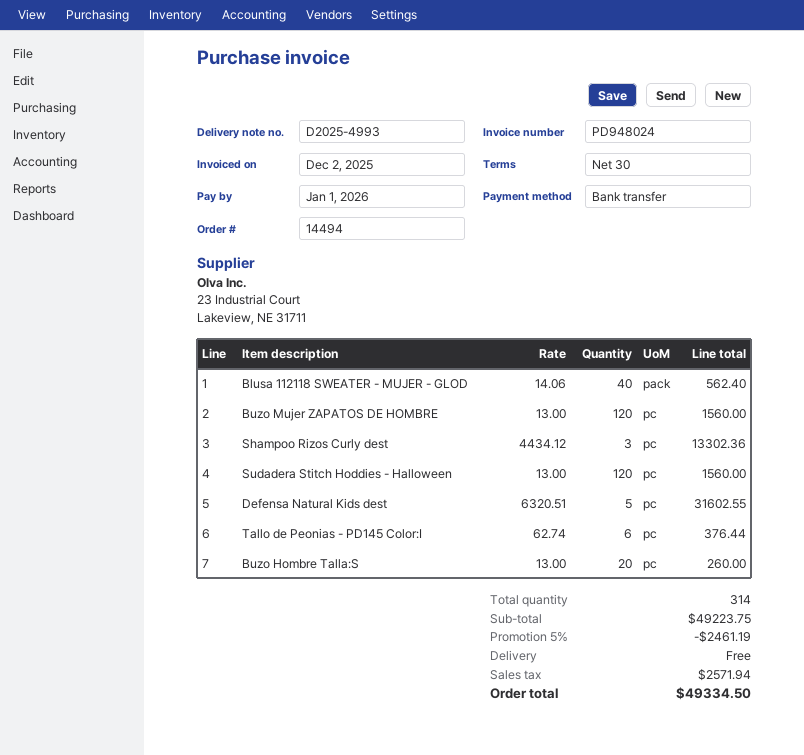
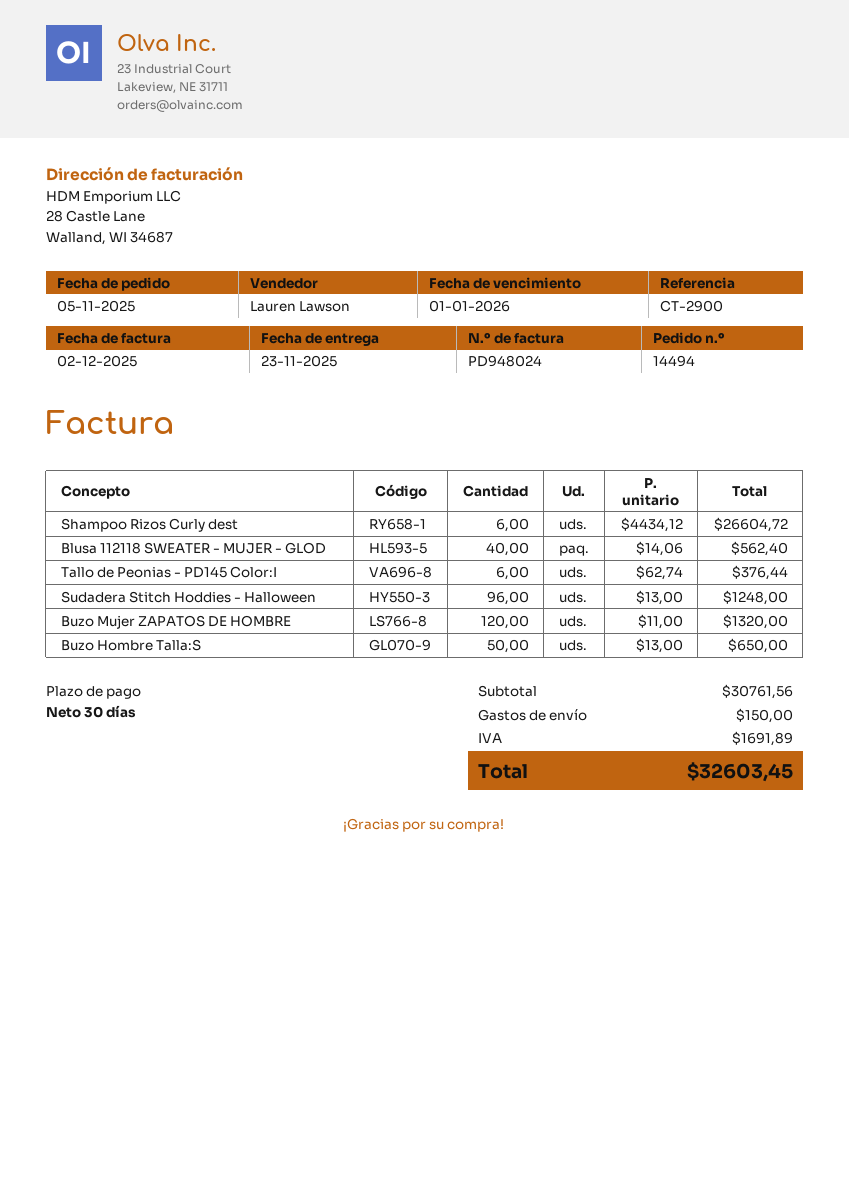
Buzo Mujer ZAPATOS DE HOMBRE: 120 x 13.00 = 1560.00 -> 120 x 11.00 = 1320.00
Shampoo Rizos Curly dest: 3 x 4434.12 = 13302.36 -> 6 x 4434.12 = 26604.72
Sudadera Stitch Hoddies - Halloween: 120 x 13.00 = 1560.00 -> 96 x 13.00 = 1248.00
Defensa Natural Kids dest: 5 x 6320.51 = 31602.55 -> none
Buzo Hombre Talla:S: 20 x 13.00 = 260.00 -> 50 x 13.00 = 650.00
subtotal: 49223.75 -> 30761.56
discount: 5% = 2461.19 -> none
shipping: 0.00 -> 150.00
tax: 2571.94 -> 1691.89
total: 49334.50 -> 32603.45

